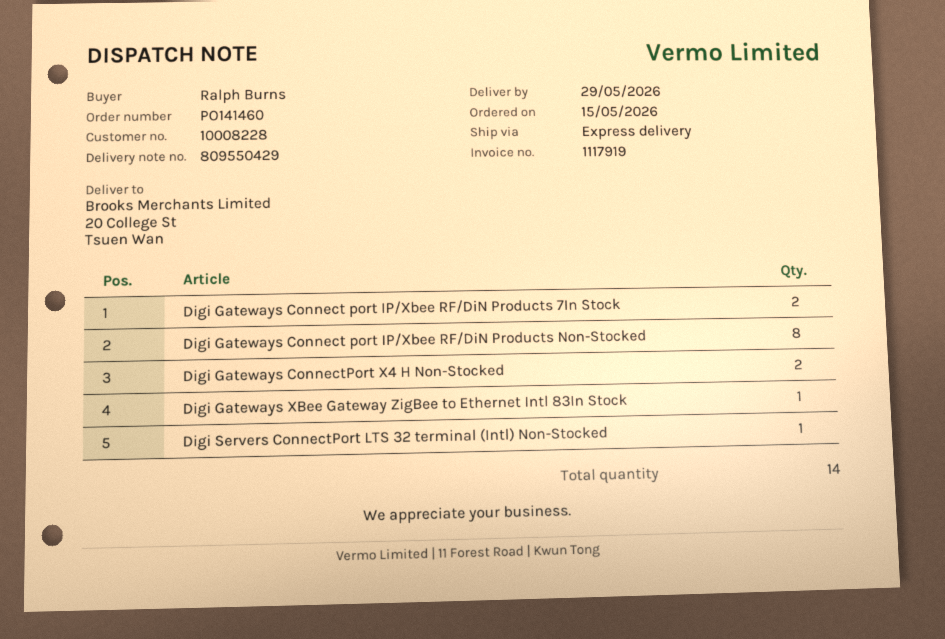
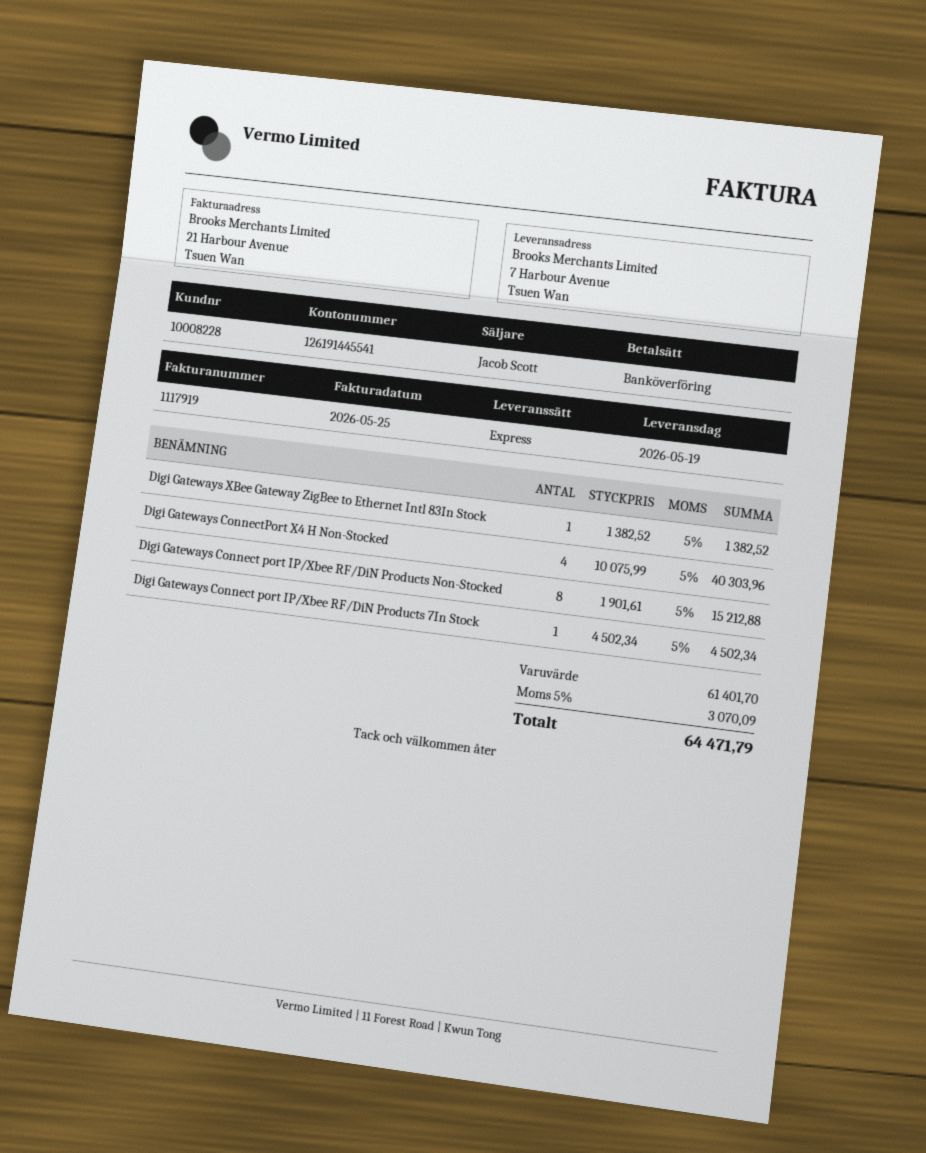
delivery date: 2026-05-29 -> 2026-05-19
ship to: 20 College St, Tsuen Wan -> 7 Harbour Avenue, Tsuen Wan
Digi Gateways Connect port IP/Xbee RF/DiN Products 7In Stock: 2 -> 1
Digi Gateways ConnectPort X4 H Non-Stocked: 2 -> 4
Digi Servers ConnectPort LTS 32 terminal (Intl) Non-Stocked: 1 -> none

